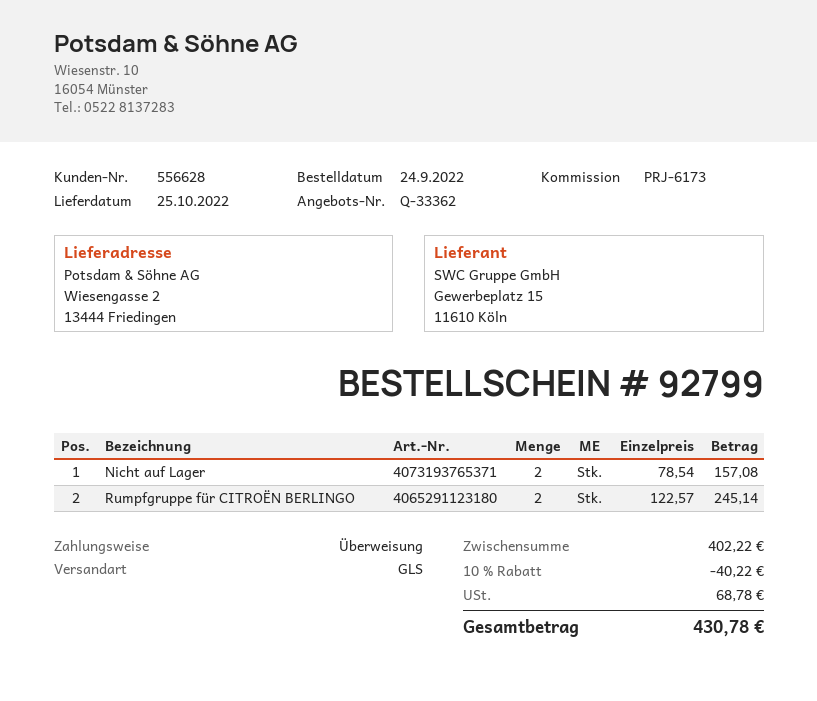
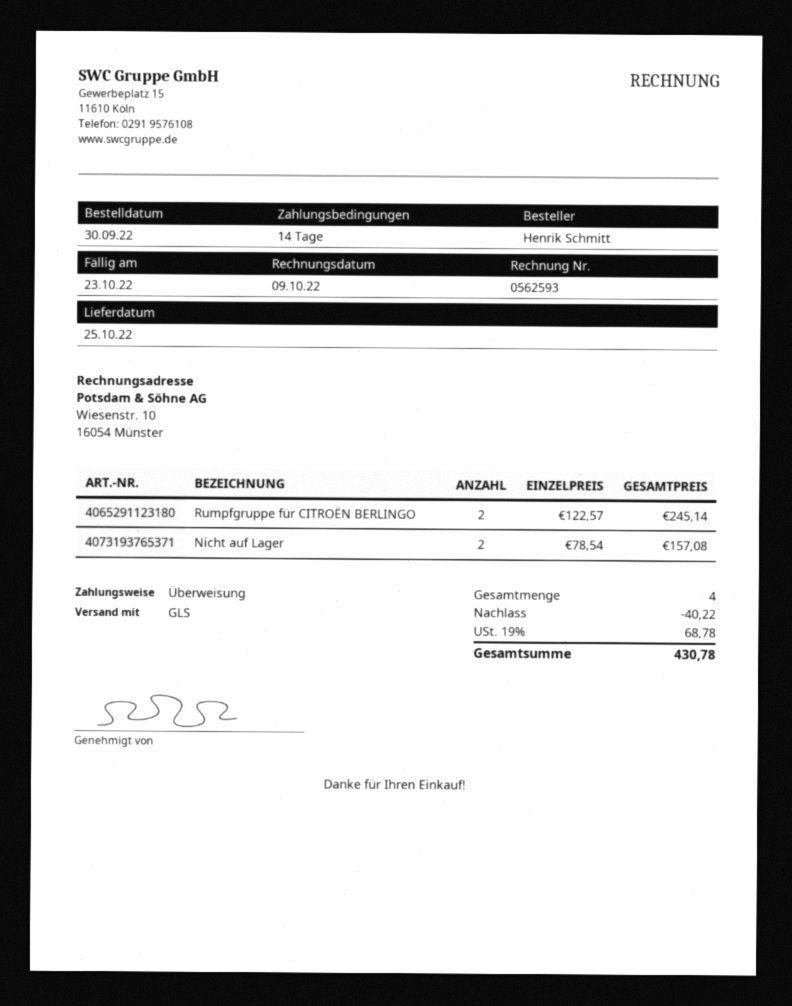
order date: 2022-09-24 -> 2022-09-30

